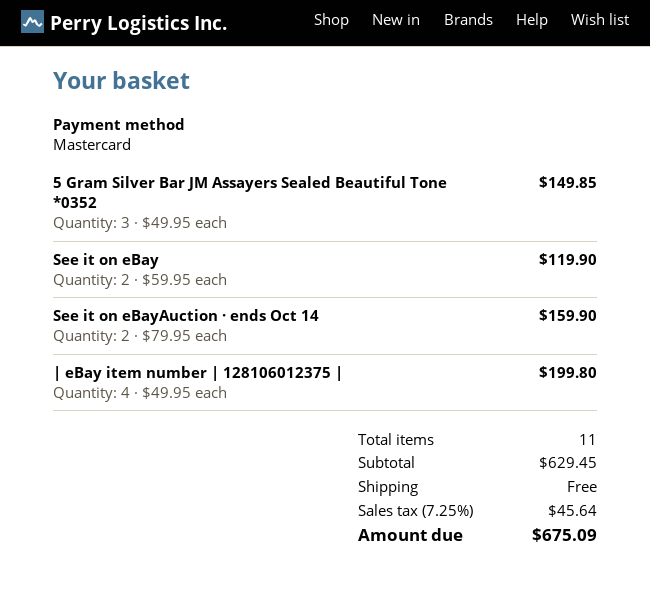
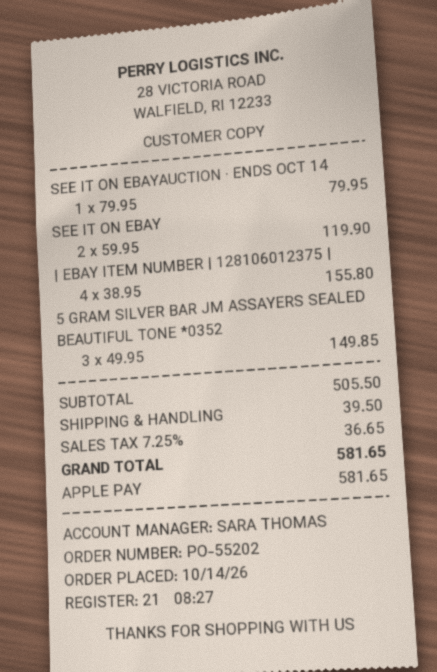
payment method: Mastercard -> Apple Pay
See it on eBayAuction · ends Oct 14: 2 x 79.95 = 159.90 -> 1 x 79.95 = 79.95
| eBay item number | 128106012375 |: 4 x 49.95 = 199.80 -> 4 x 38.95 = 155.80
subtotal: 629.45 -> 505.50
shipping: 0.00 -> 39.50
tax: 7.25% = 45.64 -> 7.25% = 36.65
total: 675.09 -> 581.65

